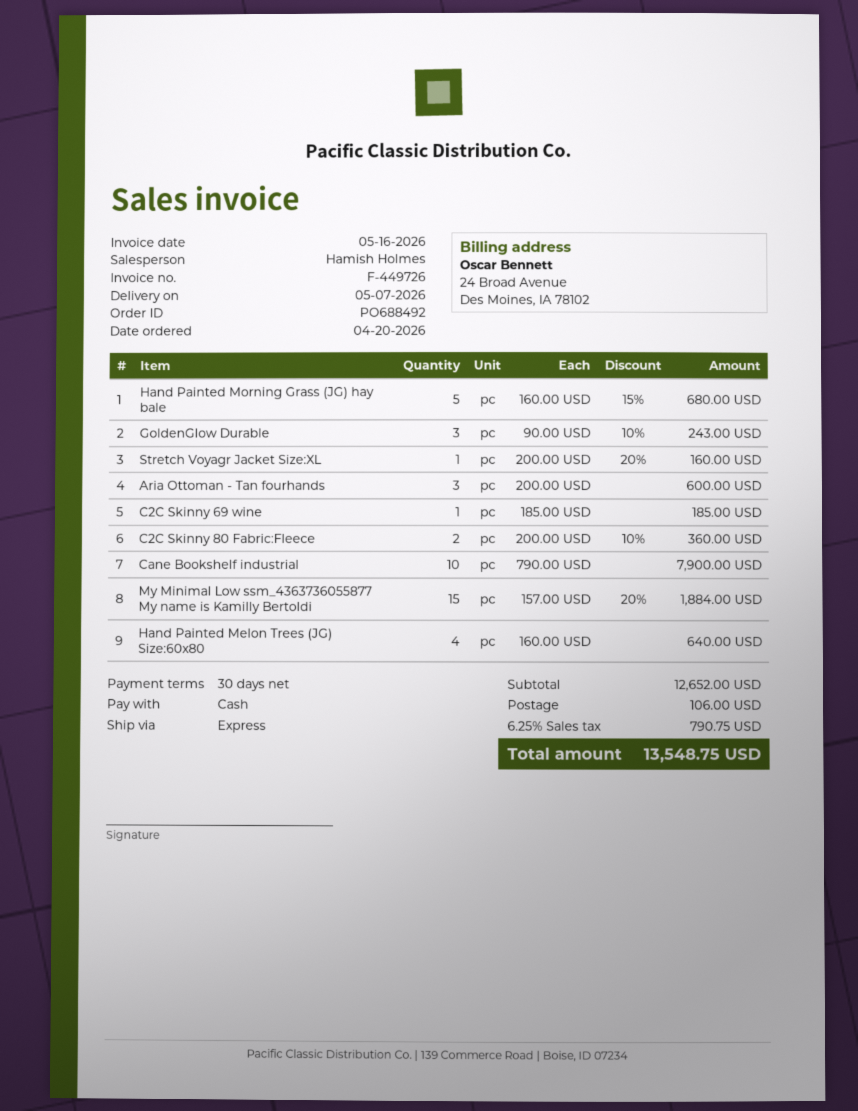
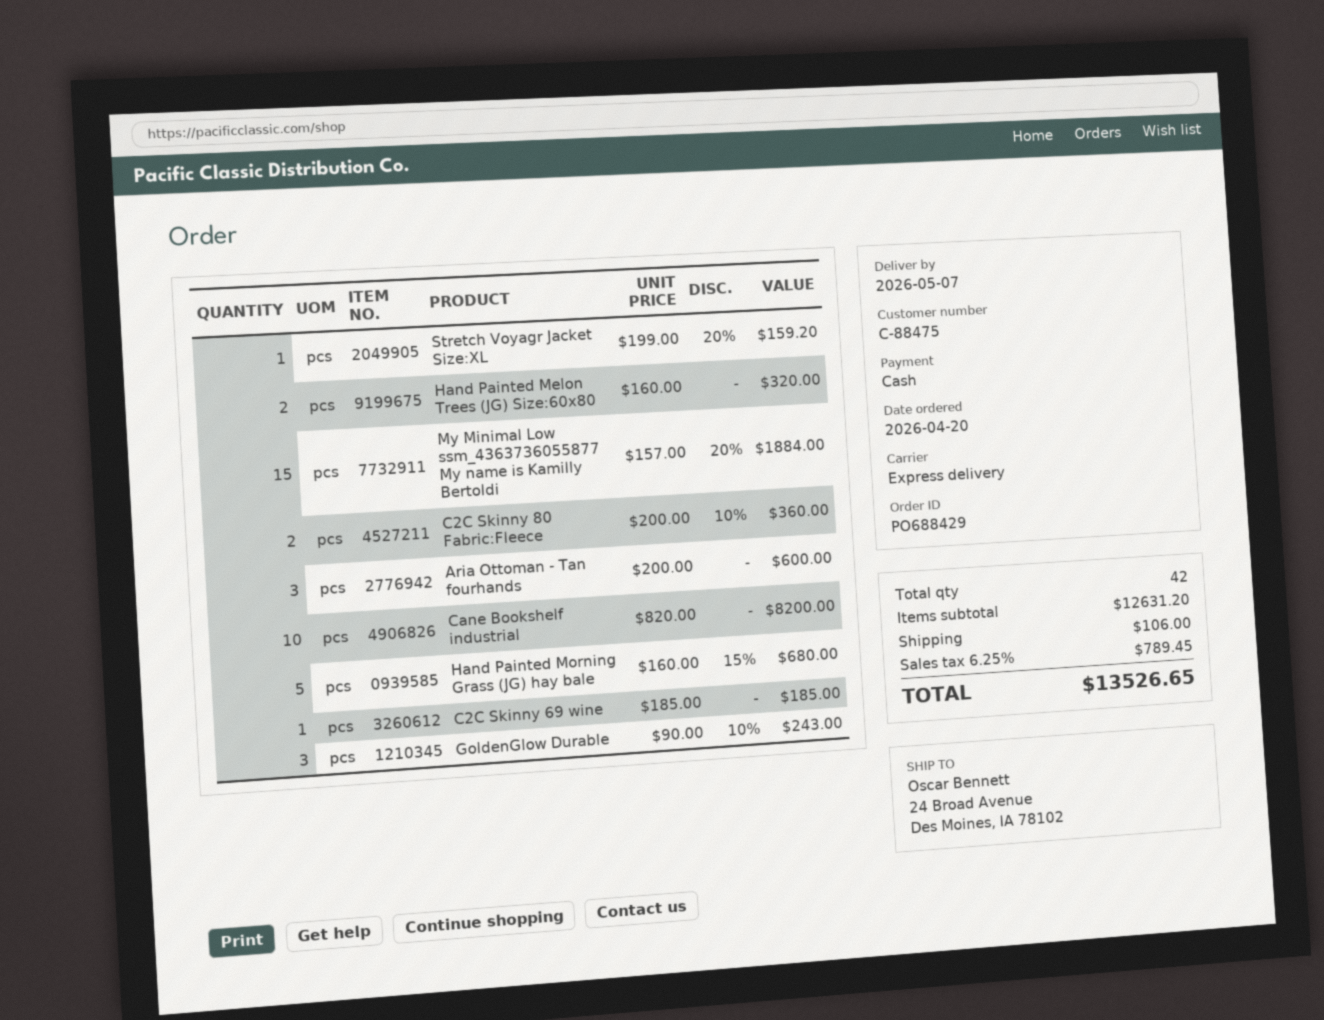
order number: PO688492 -> PO688429
Stretch Voyagr Jacket Size:XL: 1 x 200.00 - 20% = 160.00 -> 1 x 199.00 - 20% = 159.20
Cane Bookshelf industrial: 10 x 790.00 = 7900.00 -> 10 x 820.00 = 8200.00
Hand Painted Melon Trees (JG) Size:60x80: 4 x 160.00 = 640.00 -> 2 x 160.00 = 320.00
subtotal: 12652.00 -> 12631.20
tax: 6.25% = 790.75 -> 6.25% = 789.45
total: 13548.75 -> 13526.65

